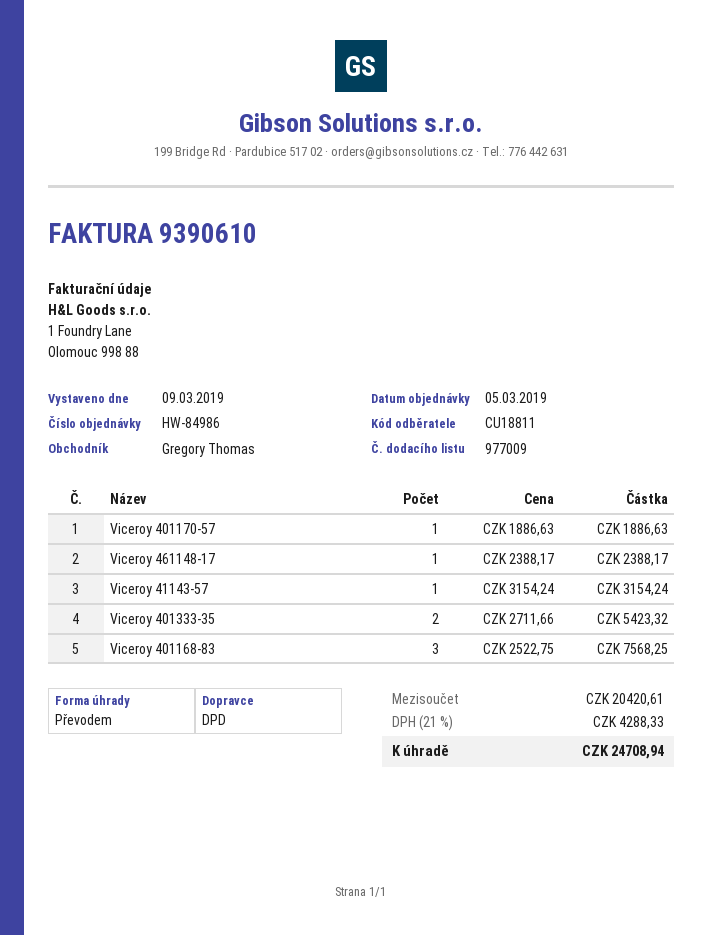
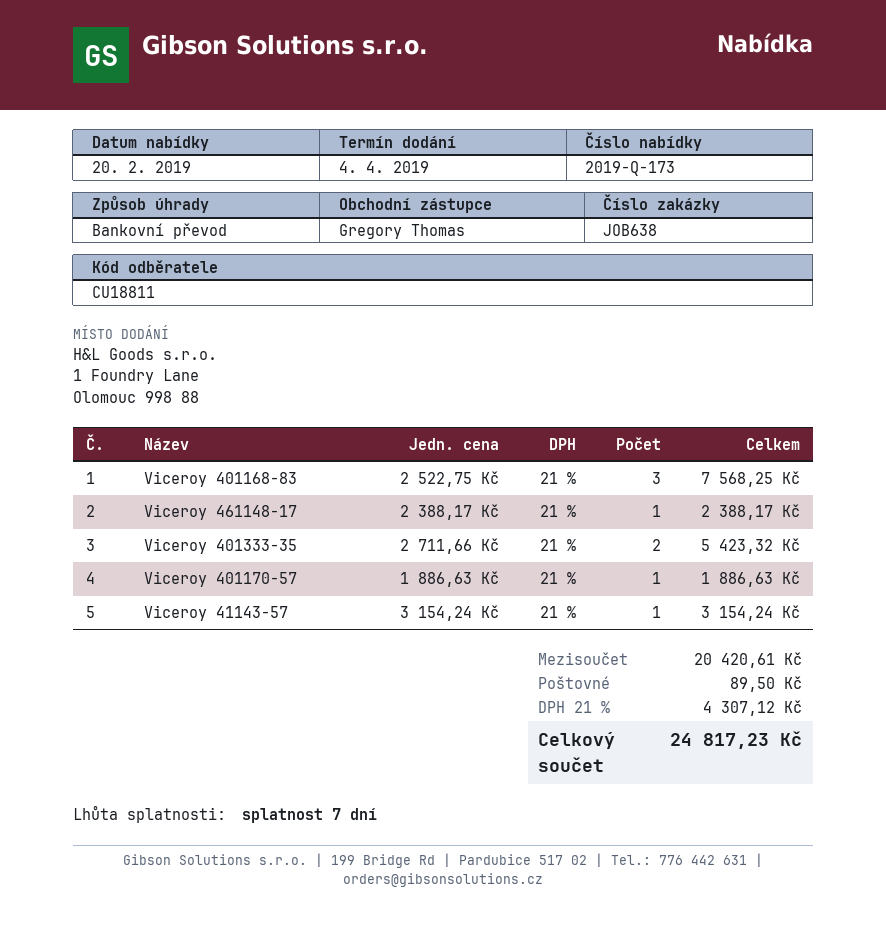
shipping: none -> 89.50
tax: 21% = 4288.33 -> 21% = 4307.12
total: 24708.94 -> 24817.23

